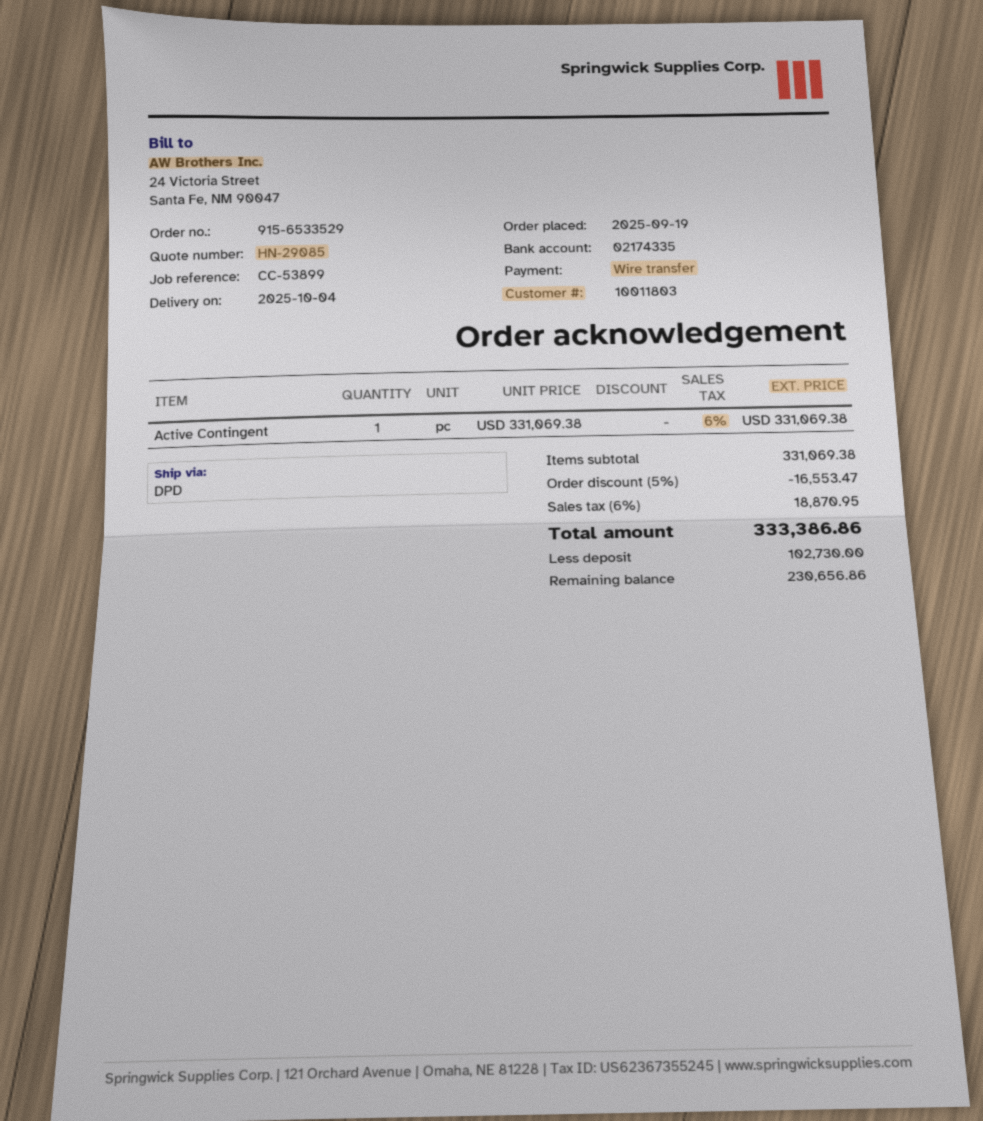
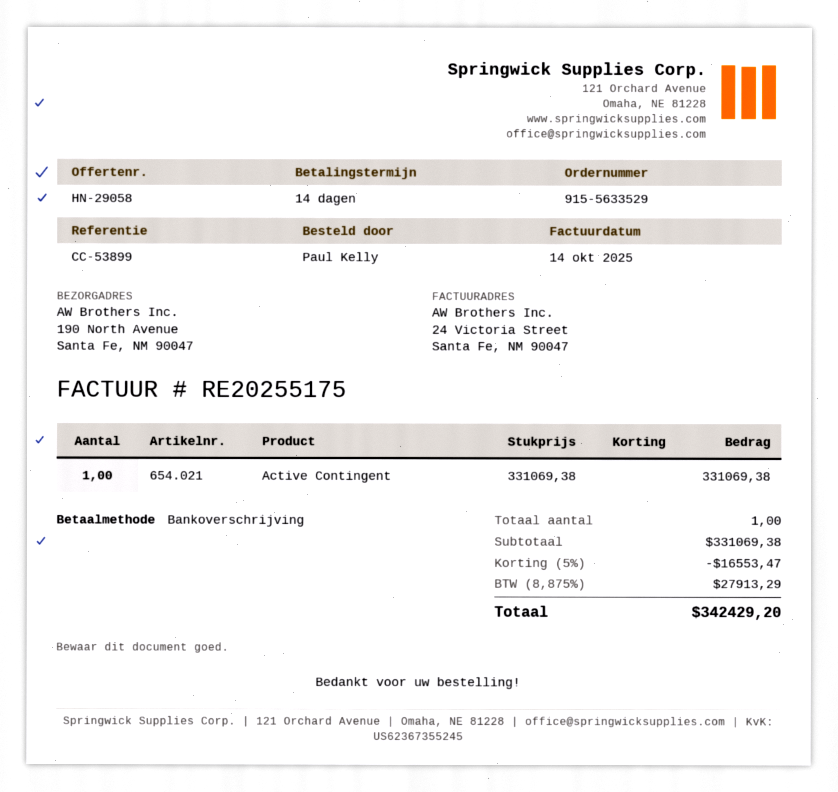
quote number: HN-29085 -> HN-29058
order number: 915-6533529 -> 915-5633529
tax: 6% = 18870.95 -> 8.875% = 27913.29
total: 333386.86 -> 342429.20

